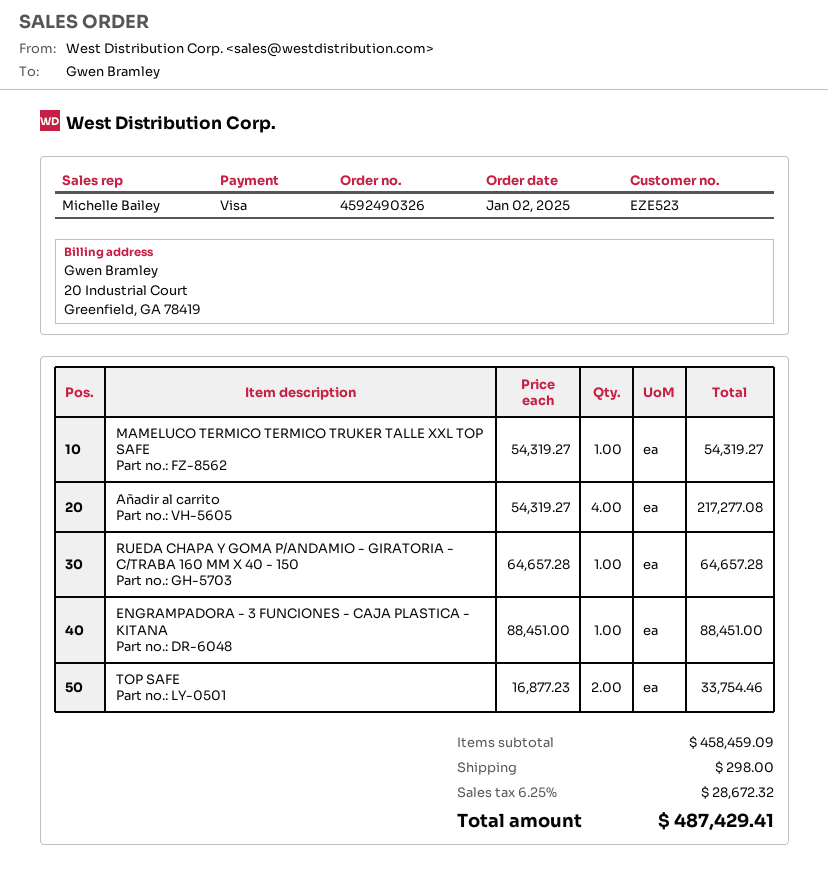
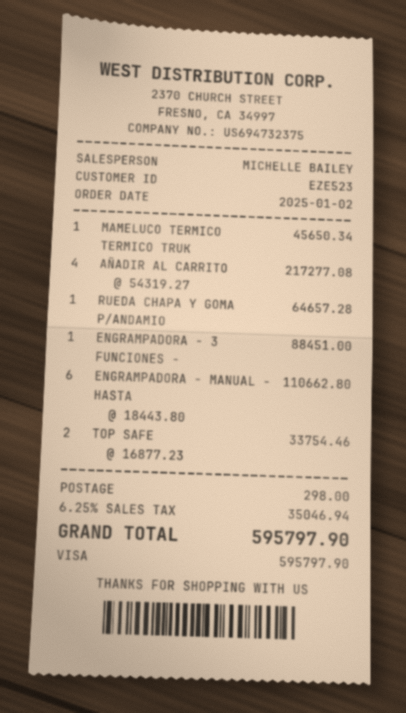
MAMELUCO TERMICO TERMICO TRUKER TALLE XXL TOP SAFE: 1 x 54319.27 = 54319.27 -> 1 x 45650.34 = 45650.34
ENGRAMPADORA - MANUAL - HASTA: none -> 6 x 18443.80 = 110662.80
tax: 6.25% = 28672.32 -> 6.25% = 35046.94
total: 487429.41 -> 595797.90

